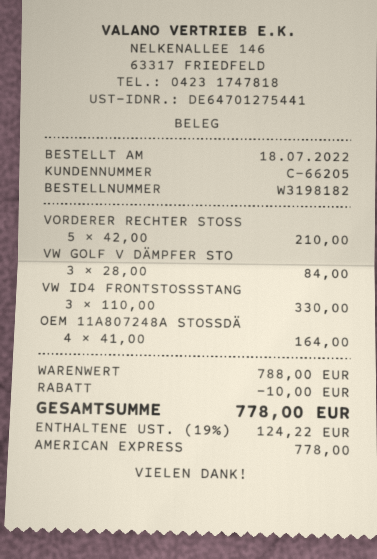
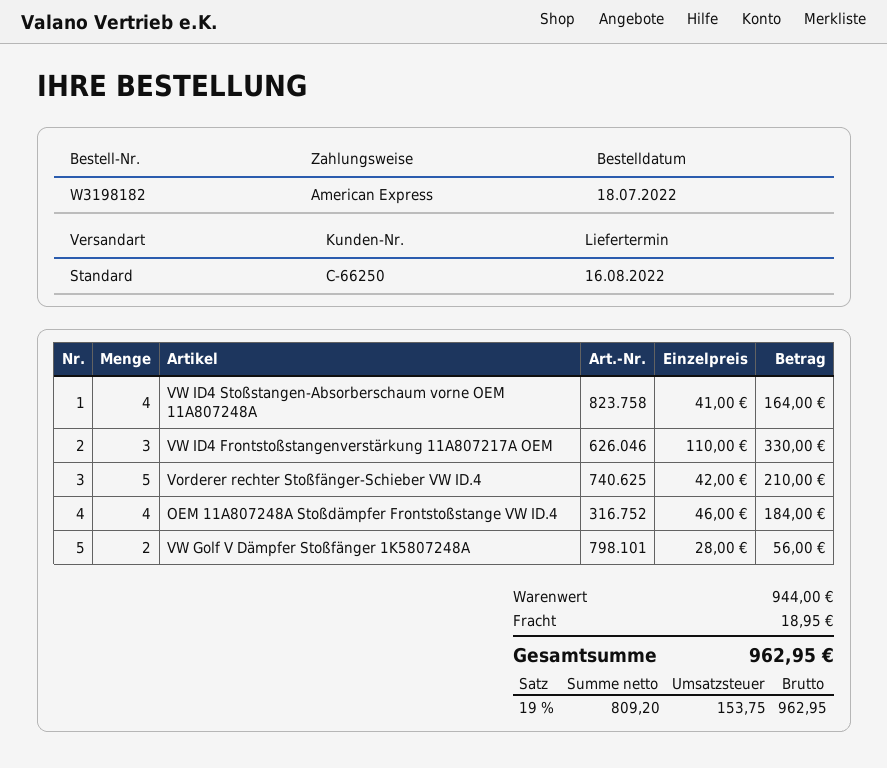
customer number: C-66205 -> C-66250
VW GOLF V DÄMPFER STO: 3 x 28.00 = 84.00 -> 2 x 28.00 = 56.00
OEM 11A807248A STOSSDÄ: 4 x 41.00 = 164.00 -> 4 x 46.00 = 184.00
VW ID4 Stoßstangen-Absorberschaum vorne OEM 11A807248A: none -> 4 x 41.00 = 164.00
subtotal: 788.00 -> 944.00
discount: 10.00 -> none
shipping: none -> 18.95
tax: 19% = 124.22 -> 19% = 153.75
total: 778.00 -> 962.95

